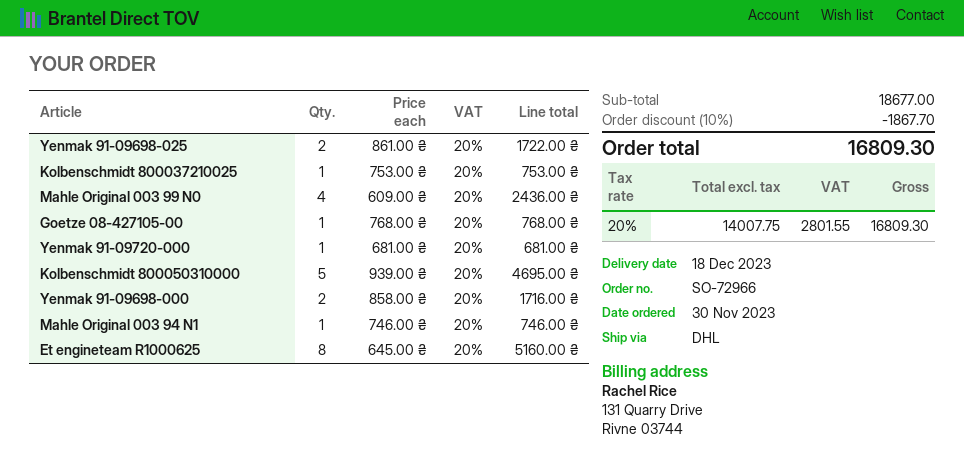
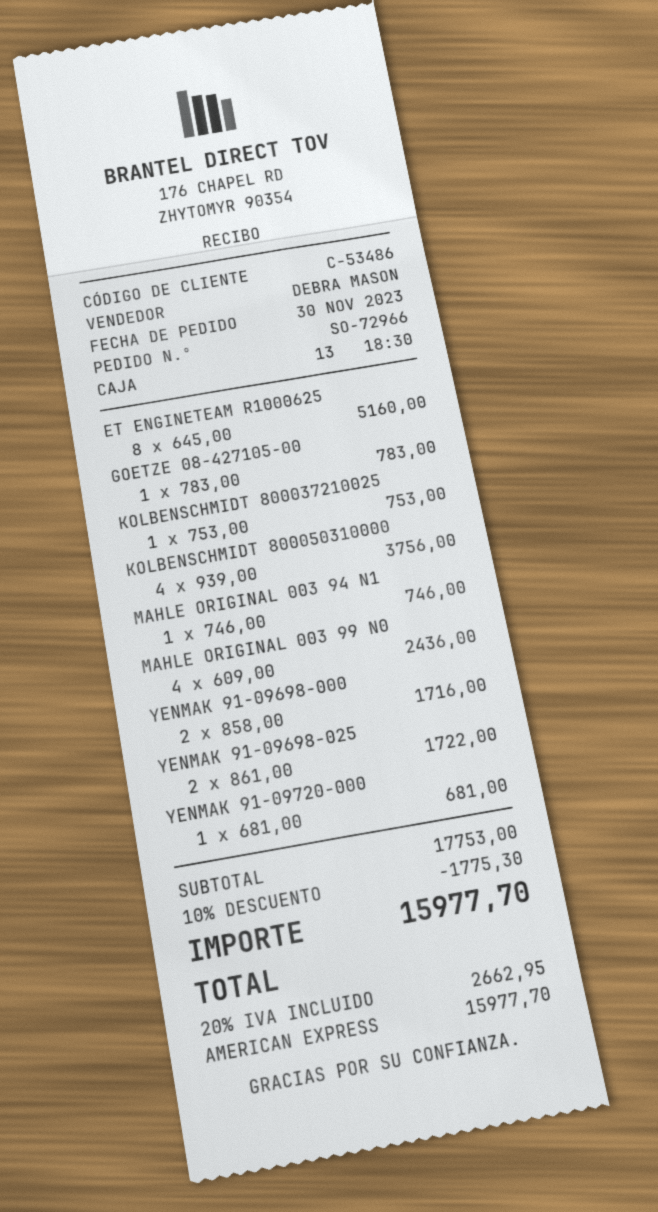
Goetze 08-427105-00: 1 x 768.00 = 768.00 -> 1 x 783.00 = 783.00
Kolbenschmidt 800050310000: 5 x 939.00 = 4695.00 -> 4 x 939.00 = 3756.00
subtotal: 18677.00 -> 17753.00
discount: 10% = 1867.70 -> 10% = 1775.30
tax: 20% = 2801.55 -> 20% = 2662.95
total: 16809.30 -> 15977.70

